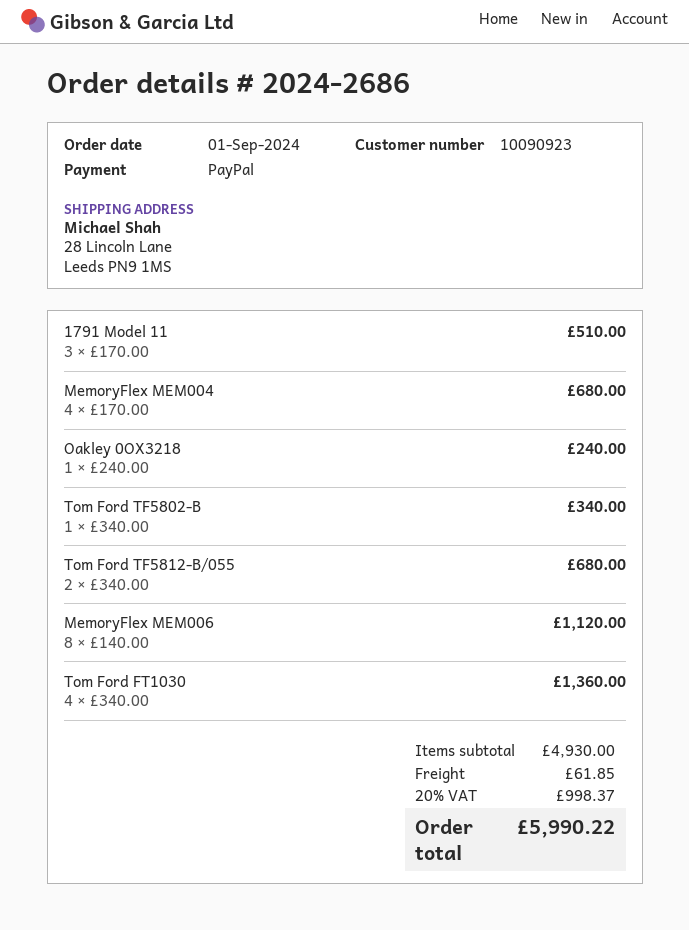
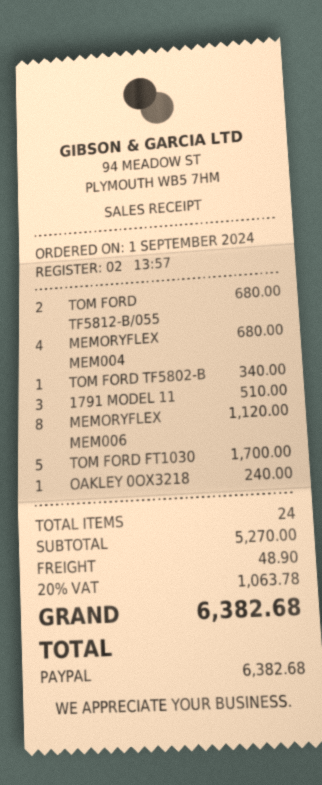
Tom Ford FT1030: 4 for 1360.00 -> 5 for 1700.00
subtotal: 4930.00 -> 5270.00
shipping: 61.85 -> 48.90
tax: 20% = 998.37 -> 20% = 1063.78
total: 5990.22 -> 6382.68

